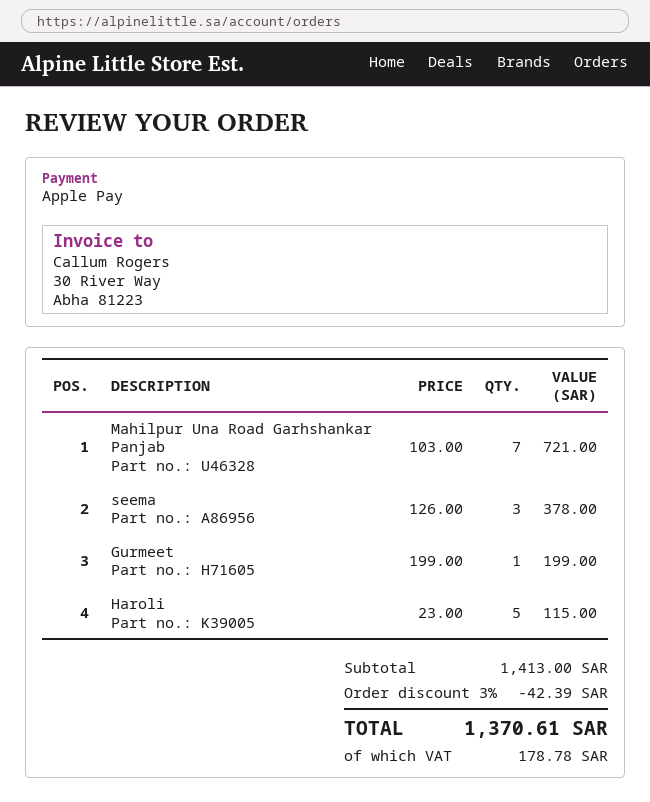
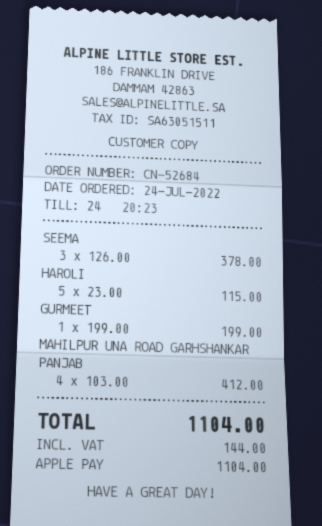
Mahilpur Una Road Garhshankar Panjab: 7 x 103.00 = 721.00 -> 4 x 103.00 = 412.00
discount: 3% = 42.39 -> none
tax: 178.78 -> 144.00
total: 1370.61 -> 1104.00

